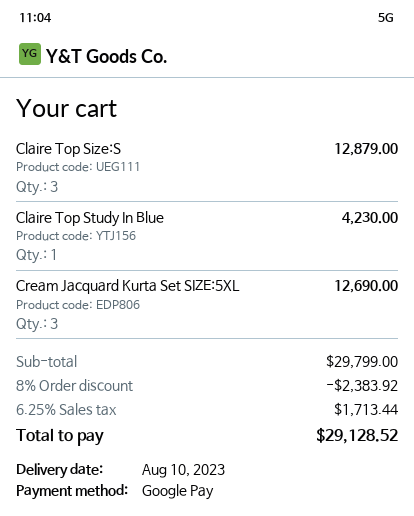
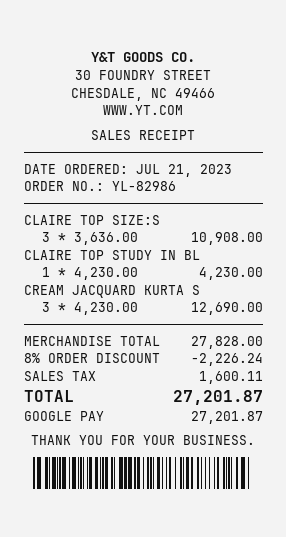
Claire Top Size:S: 3 for 12879.00 -> 3 for 10908.00
subtotal: 29799.00 -> 27828.00
discount: 8% = 2383.92 -> 8% = 2226.24
tax: 1713.44 -> 1600.11
total: 29128.52 -> 27201.87

